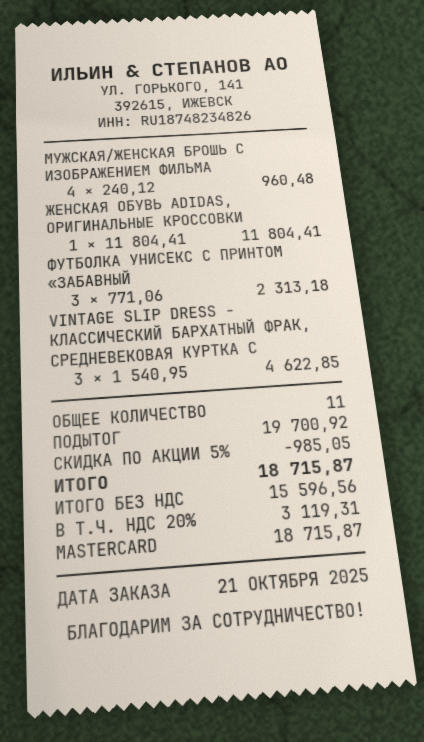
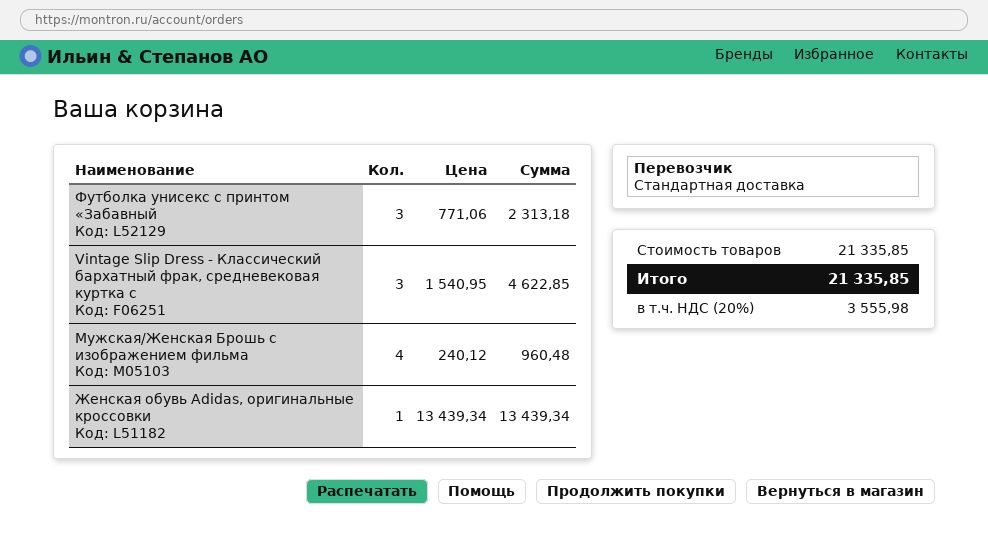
ЖЕНСКАЯ ОБУВЬ ADIDAS, ОРИГИНАЛЬНЫЕ КРОССОВКИ: 1 x 11804.41 = 11804.41 -> 1 x 13439.34 = 13439.34
subtotal: 19700.92 -> 21335.85
discount: 5% = 985.05 -> none
tax: 20% = 3119.31 -> 20% = 3555.98
total: 18715.87 -> 21335.85

